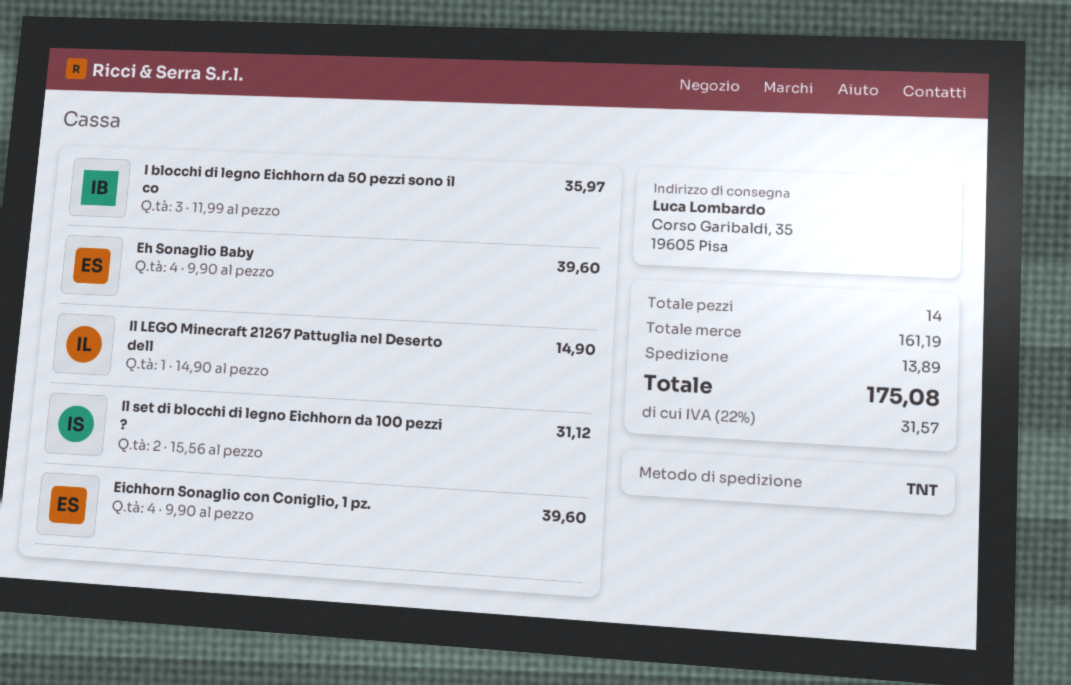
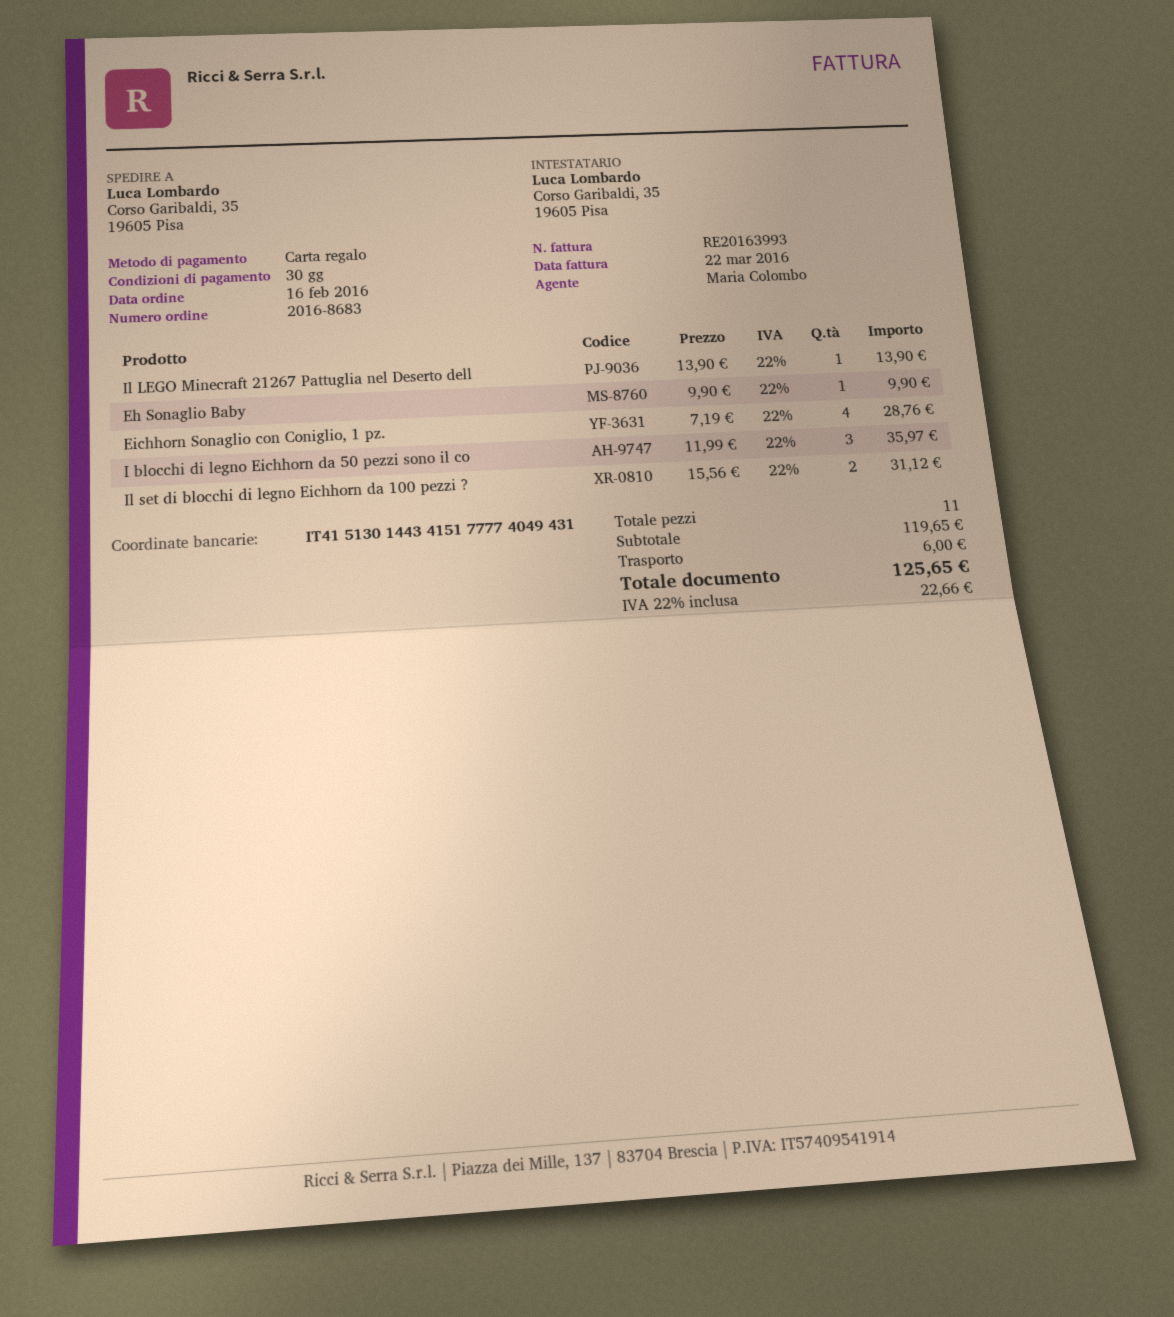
Eh Sonaglio Baby: 4 x 9.90 = 39.60 -> 1 x 9.90 = 9.90
Il LEGO Minecraft 21267 Pattuglia nel Deserto dell: 1 x 14.90 = 14.90 -> 1 x 13.90 = 13.90
Eichhorn Sonaglio con Coniglio, 1 pz.: 4 x 9.90 = 39.60 -> 4 x 7.19 = 28.76
total quantity: 14 -> 11
subtotal: 161.19 -> 119.65
shipping: 13.89 -> 6.00
tax: 22% = 31.57 -> 22% = 22.66
total: 175.08 -> 125.65

